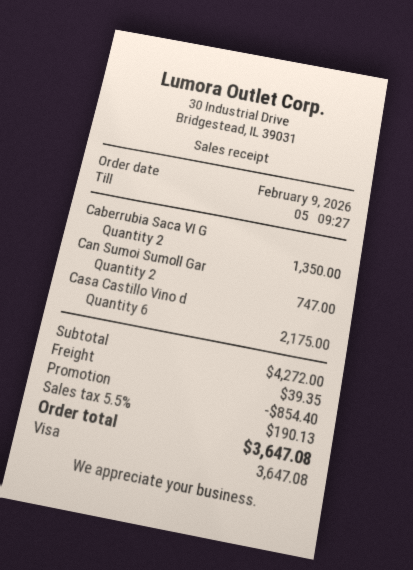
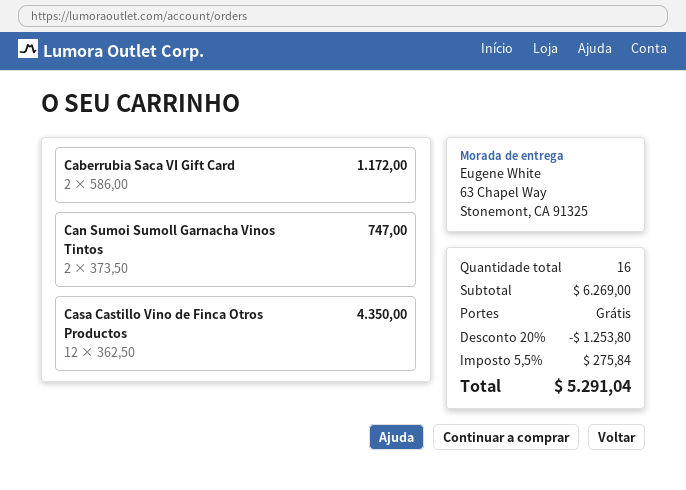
Caberrubia Saca VI G: 2 for 1350.00 -> 2 for 1172.00
Casa Castillo Vino d: 6 for 2175.00 -> 12 for 4350.00
subtotal: 4272.00 -> 6269.00
discount: 854.40 -> 1253.80
shipping: 39.35 -> 0.00
tax: 5.5% = 190.13 -> 5.5% = 275.84
total: 3647.08 -> 5291.04

